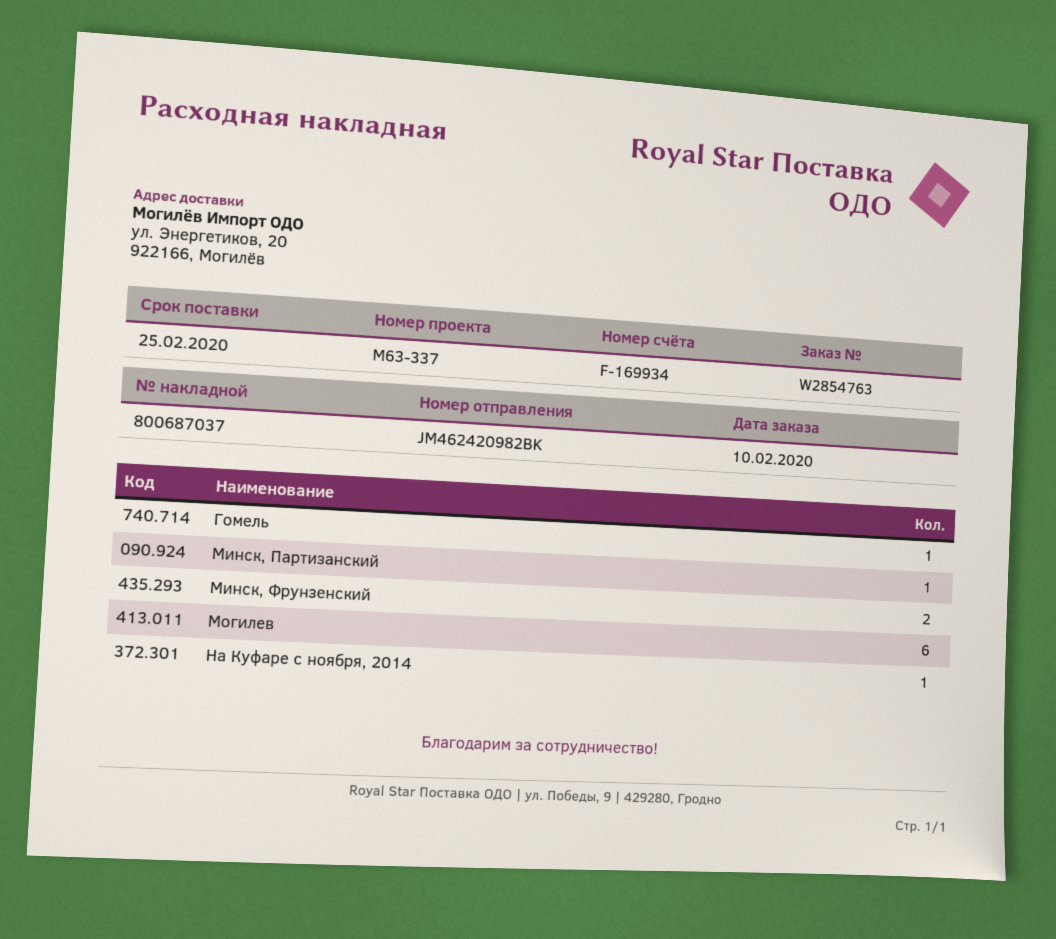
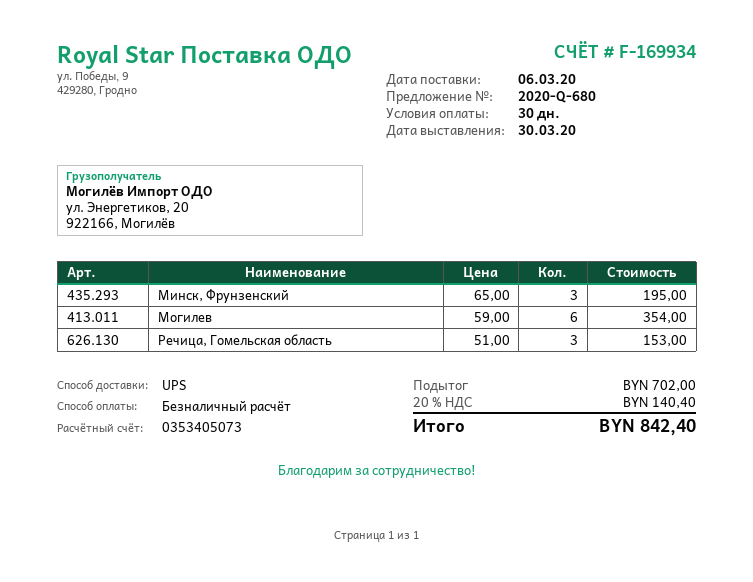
delivery date: 2020-02-25 -> 2020-03-06
Гомель: 1 -> none
Минск, Партизанский: 1 -> none
Минск, Фрунзенский: 2 -> 3
На Куфаре с ноября, 2014: 1 -> none
Речица, Гомельская область: none -> 3

